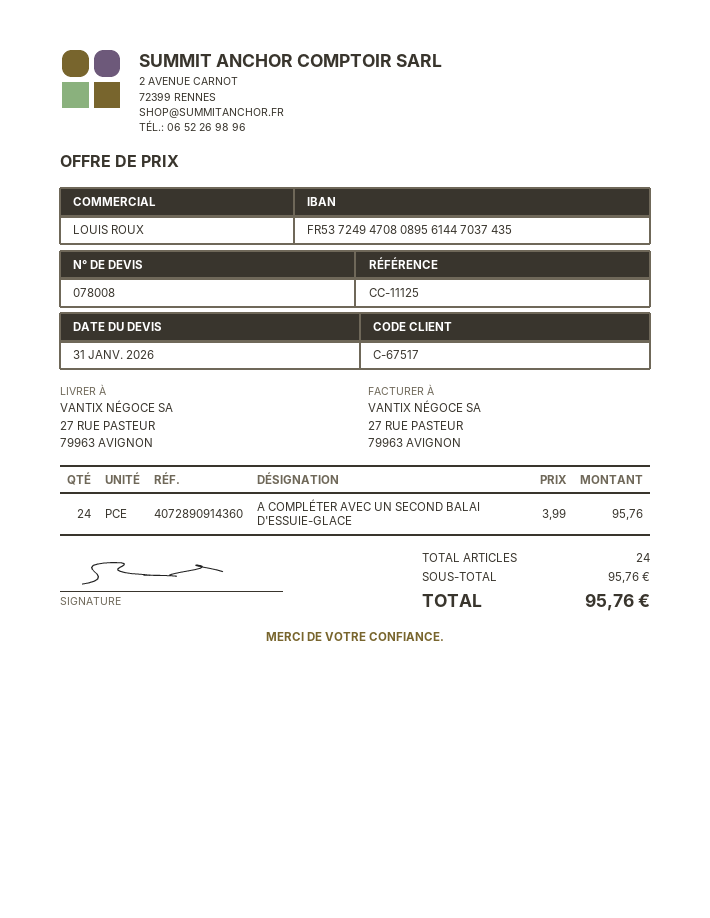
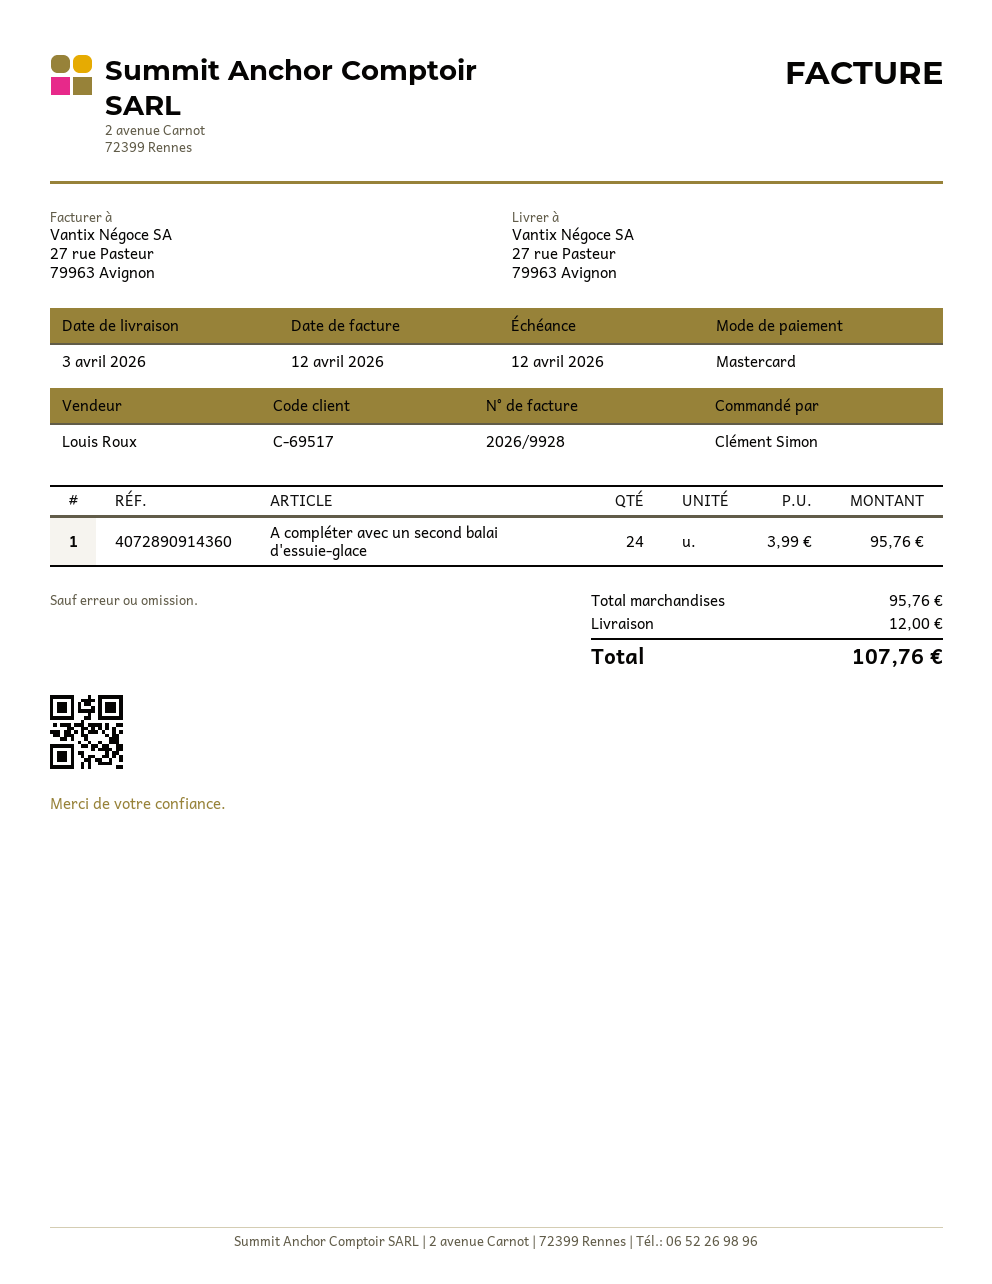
customer number: C-67517 -> C-69517
shipping: none -> 12.00
total: 95.76 -> 107.76

